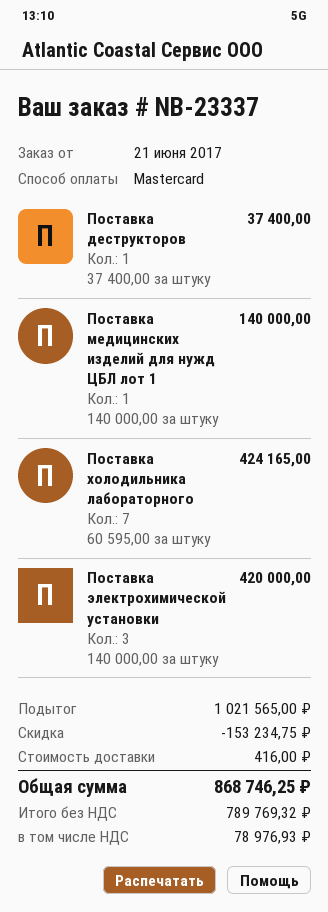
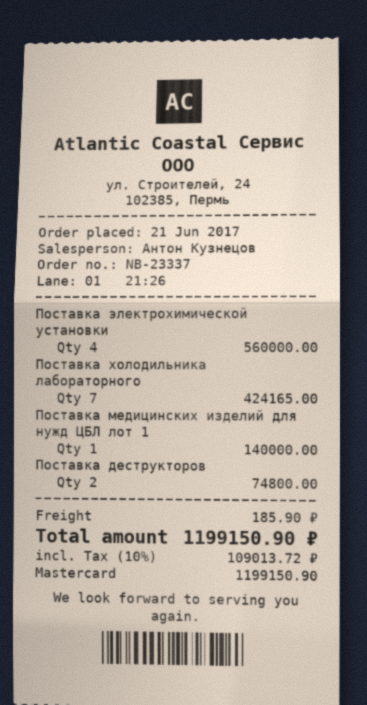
Поставка деструкторов: 1 for 37400.00 -> 2 for 74800.00
Поставка электрохимической установки: 3 for 420000.00 -> 4 for 560000.00
discount: 153234.75 -> none
shipping: 416.00 -> 185.90
tax: 78976.93 -> 109013.72
total: 868746.25 -> 1199150.90

